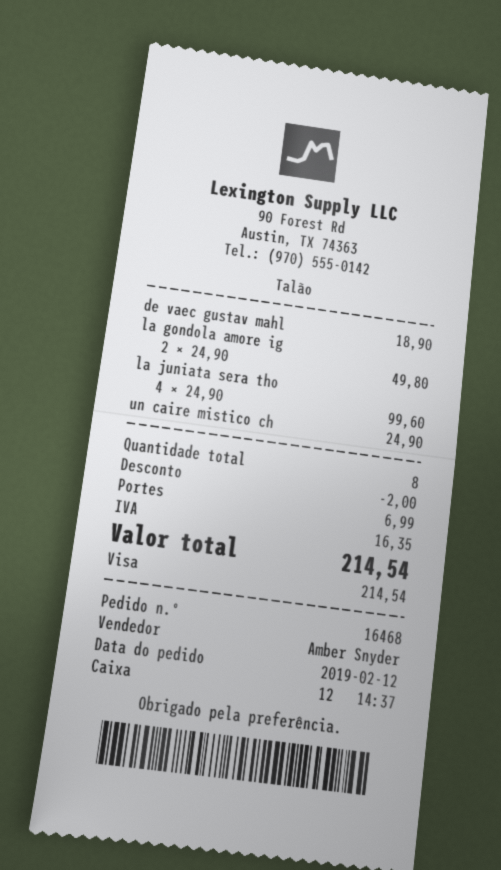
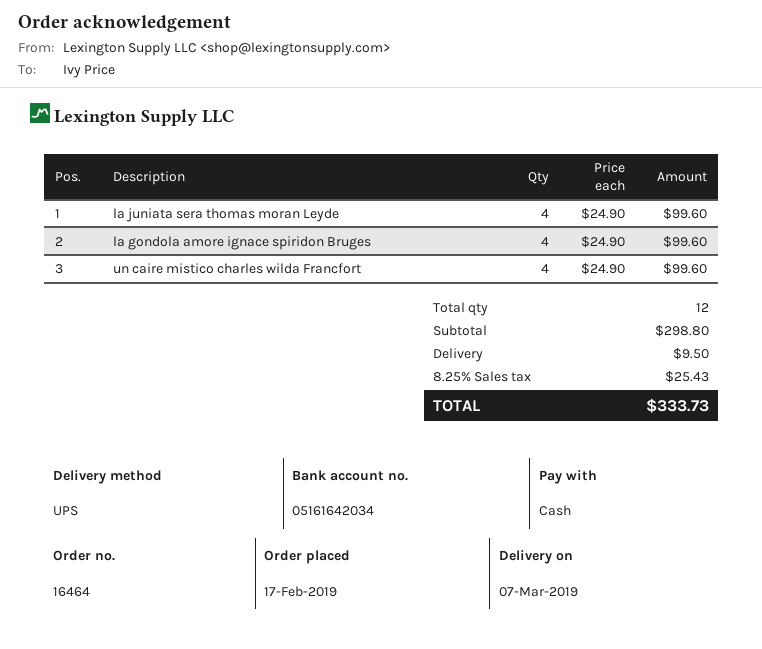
order number: 16468 -> 16464
order date: 2019-02-12 -> 2019-02-17
payment method: Visa -> cash
de vaec gustav mahl: 1 x 18.90 = 18.90 -> none
la gondola amore ig: 2 x 24.90 = 49.80 -> 4 x 24.90 = 99.60
un caire mistico ch: 1 x 24.90 = 24.90 -> 4 x 24.90 = 99.60
total quantity: 8 -> 12
discount: 2.00 -> none
shipping: 6.99 -> 9.50
tax: 16.35 -> 25.43
total: 214.54 -> 333.73

